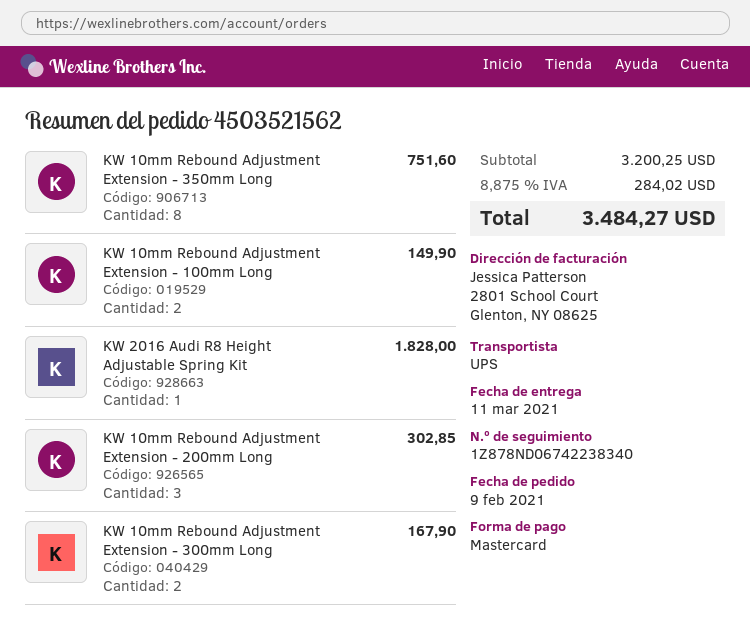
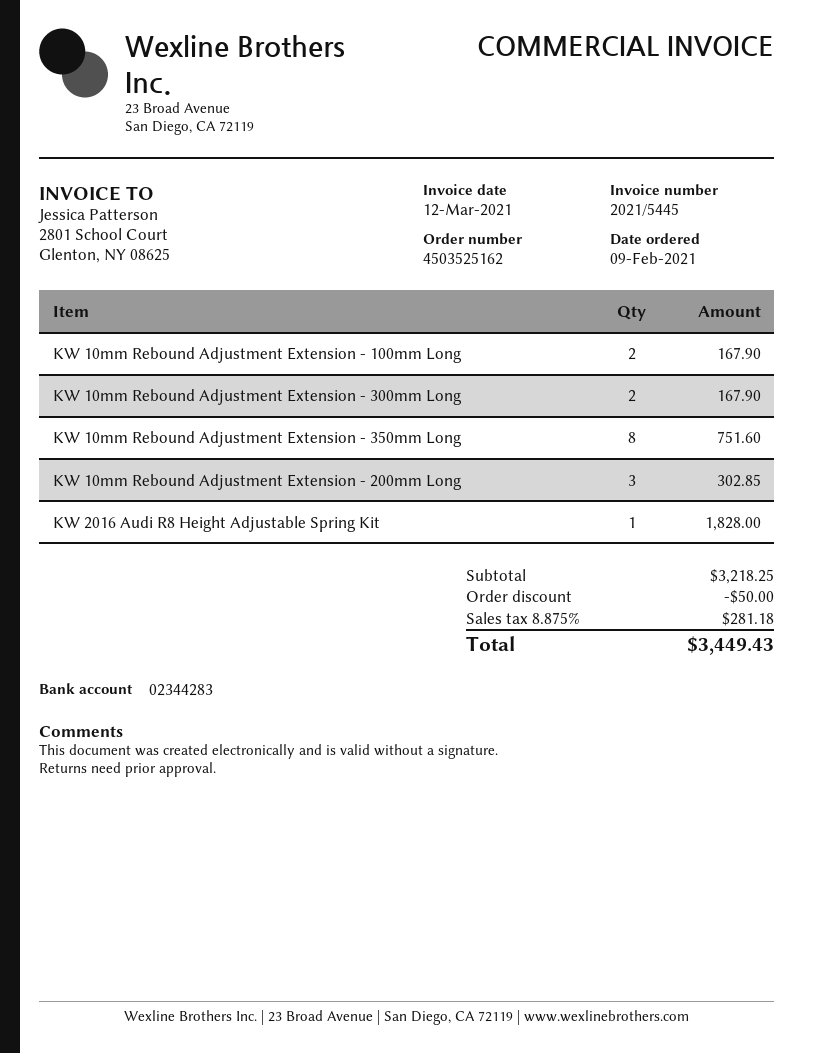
order number: 4503521562 -> 4503525162
KW 10mm Rebound Adjustment Extension - 100mm Long: 2 for 149.90 -> 2 for 167.90
subtotal: 3200.25 -> 3218.25
discount: none -> 50.00
tax: 8.875% = 284.02 -> 8.875% = 281.18
total: 3484.27 -> 3449.43

